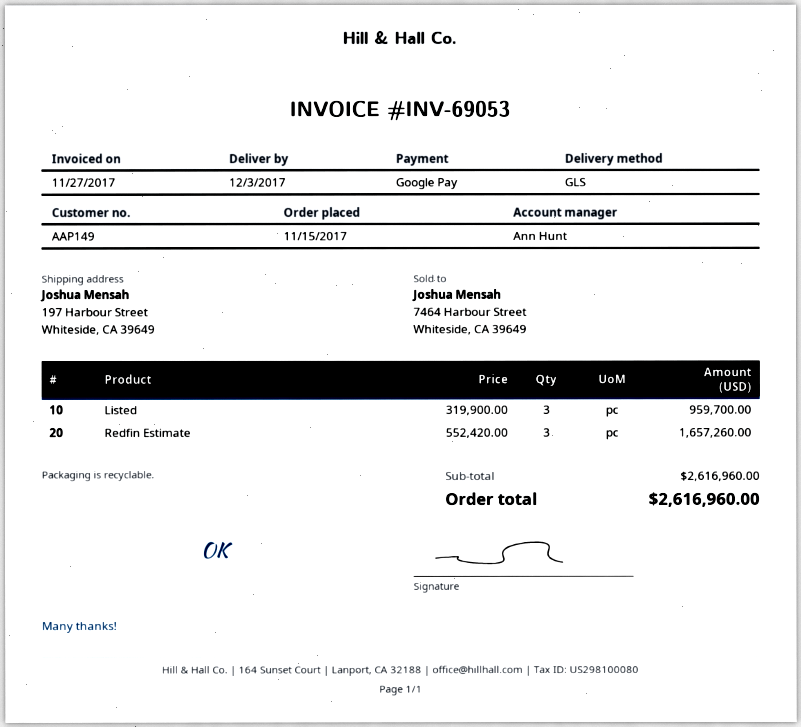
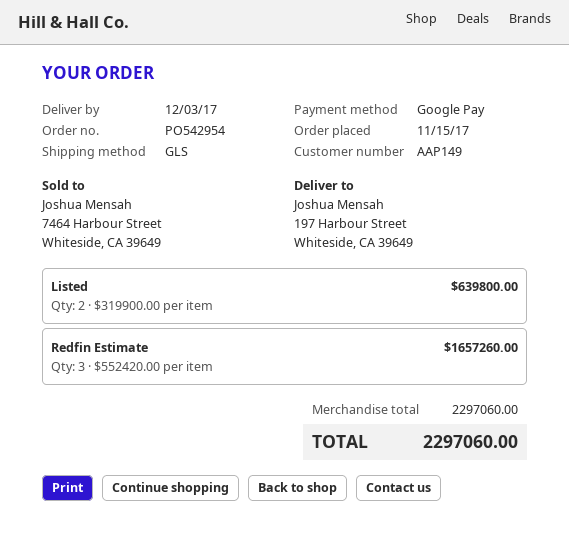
Listed: 3 x 319900.00 = 959700.00 -> 2 x 319900.00 = 639800.00
subtotal: 2616960.00 -> 2297060.00
total: 2616960.00 -> 2297060.00

